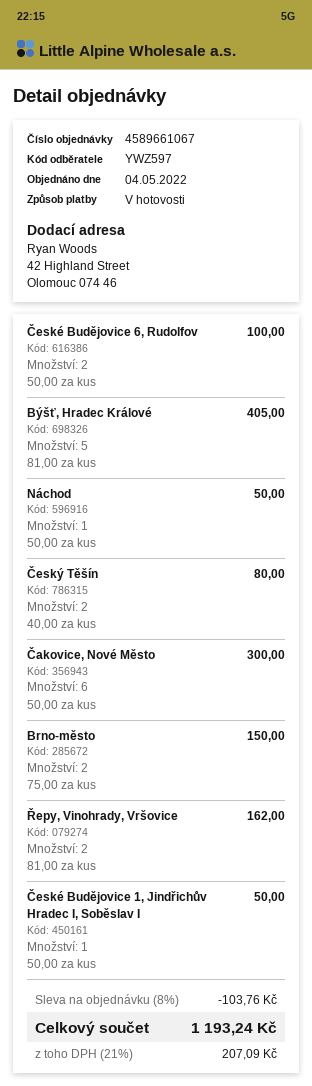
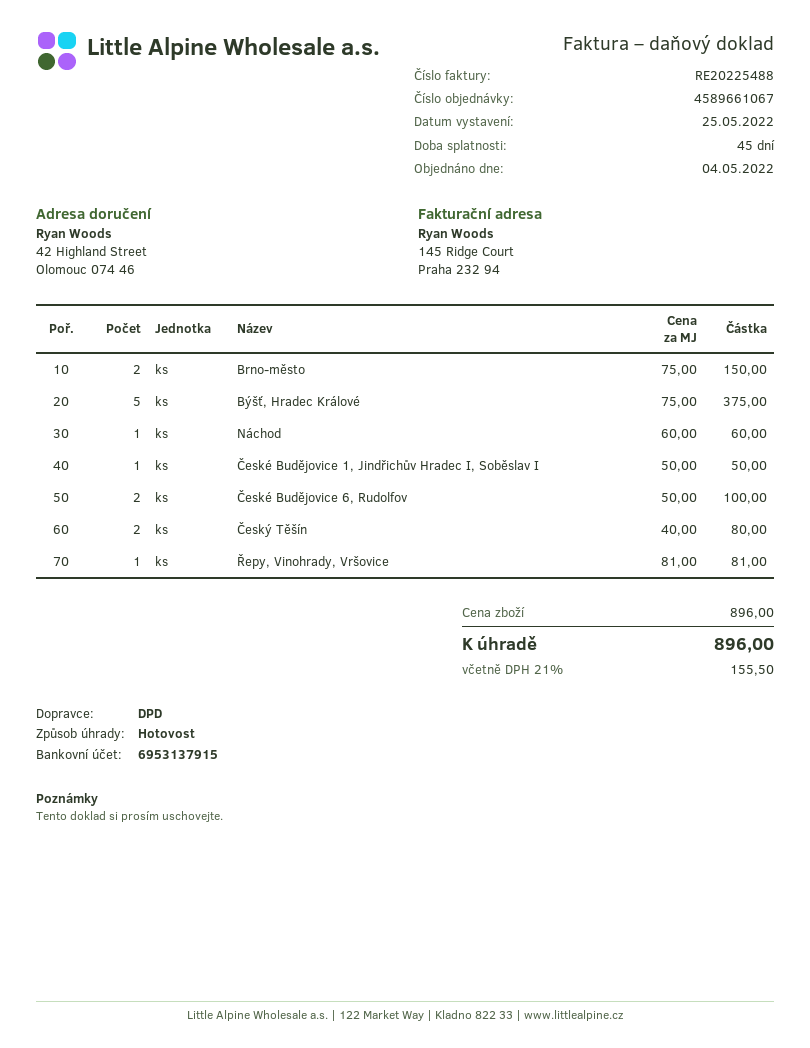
Býšť, Hradec Králové: 5 x 81.00 = 405.00 -> 5 x 75.00 = 375.00
Náchod: 1 x 50.00 = 50.00 -> 1 x 60.00 = 60.00
Čakovice, Nové Město: 6 x 50.00 = 300.00 -> none
Řepy, Vinohrady, Vršovice: 2 x 81.00 = 162.00 -> 1 x 81.00 = 81.00
discount: 8% = 103.76 -> none
tax: 21% = 207.09 -> 21% = 155.50
total: 1193.24 -> 896.00

